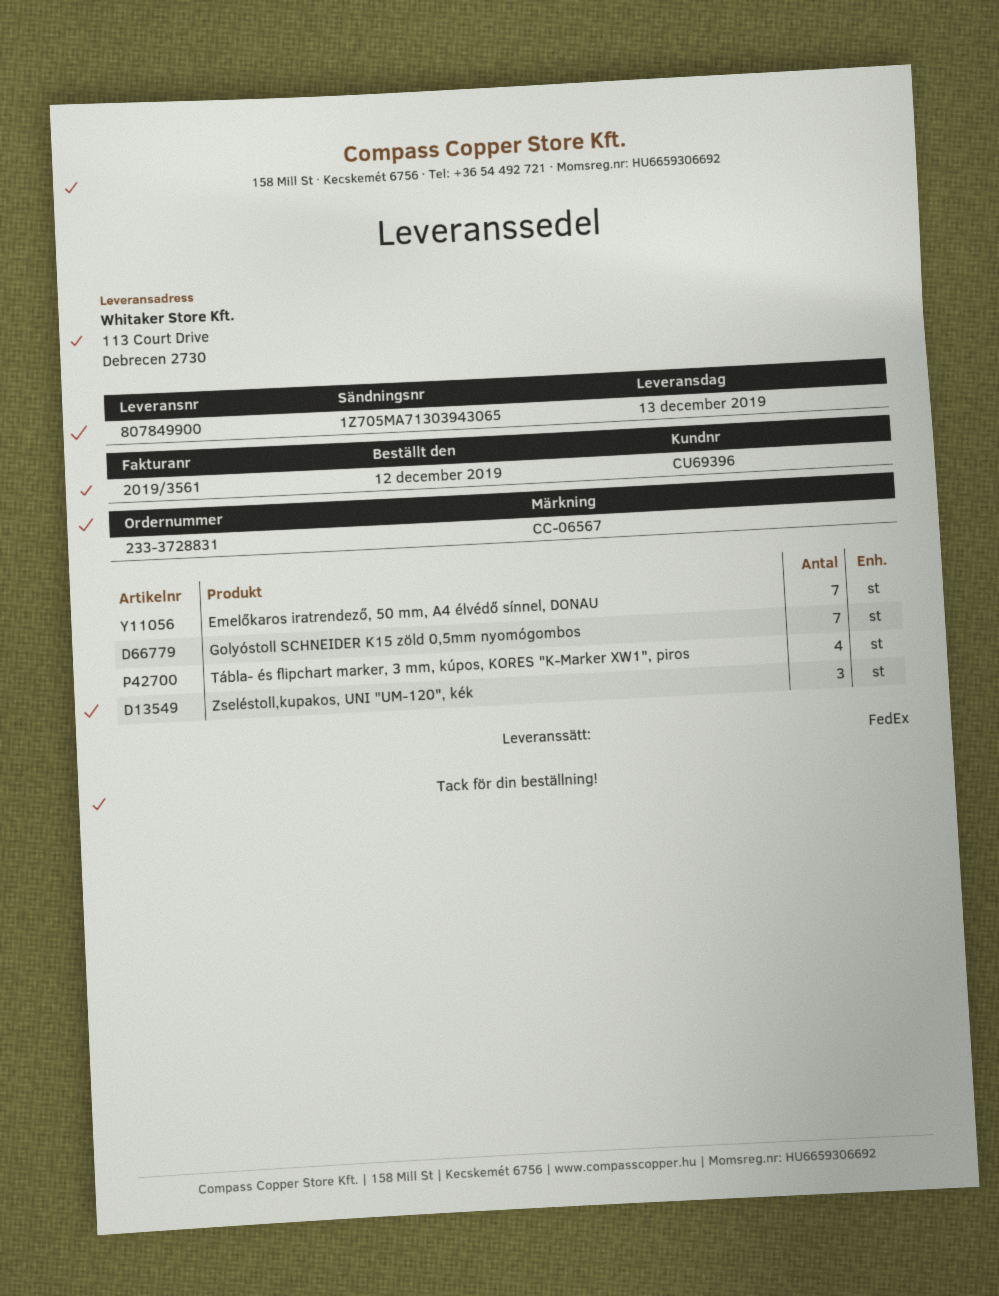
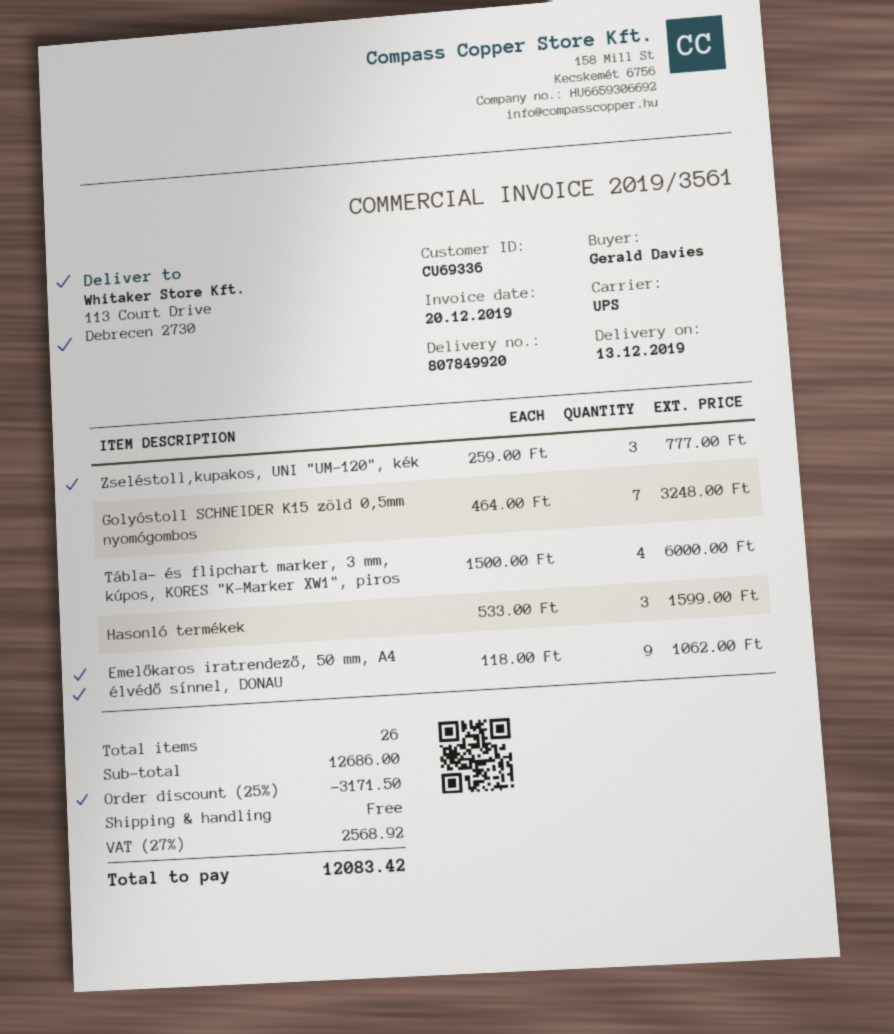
delivery note number: 807849900 -> 807849920
customer number: CU69396 -> CU69336
shipping method: FedEx -> UPS
Emelőkaros iratrendező, 50 mm, A4 élvédő sínnel, DONAU: 7 -> 9
Hasonló termékek: none -> 3

